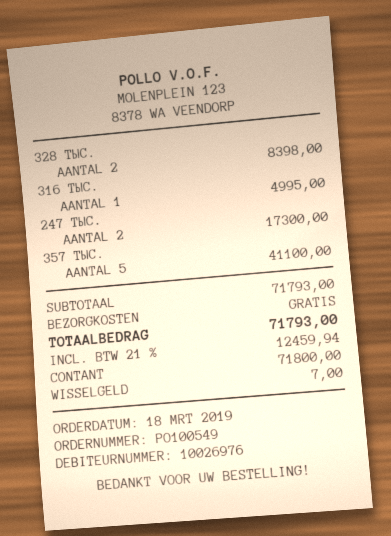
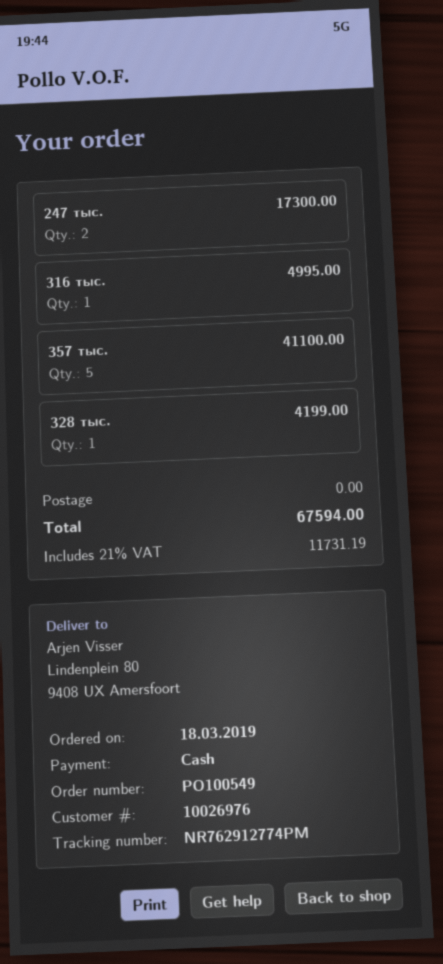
328 ТЫС.: 2 for 8398.00 -> 1 for 4199.00
tax: 21% = 12459.94 -> 21% = 11731.19
total: 71793.00 -> 67594.00

